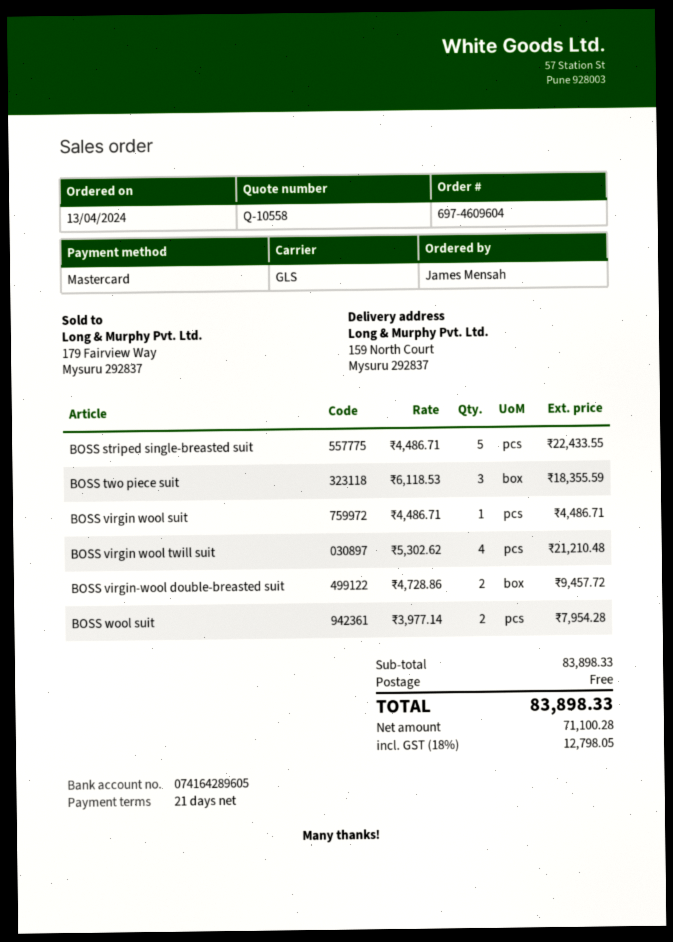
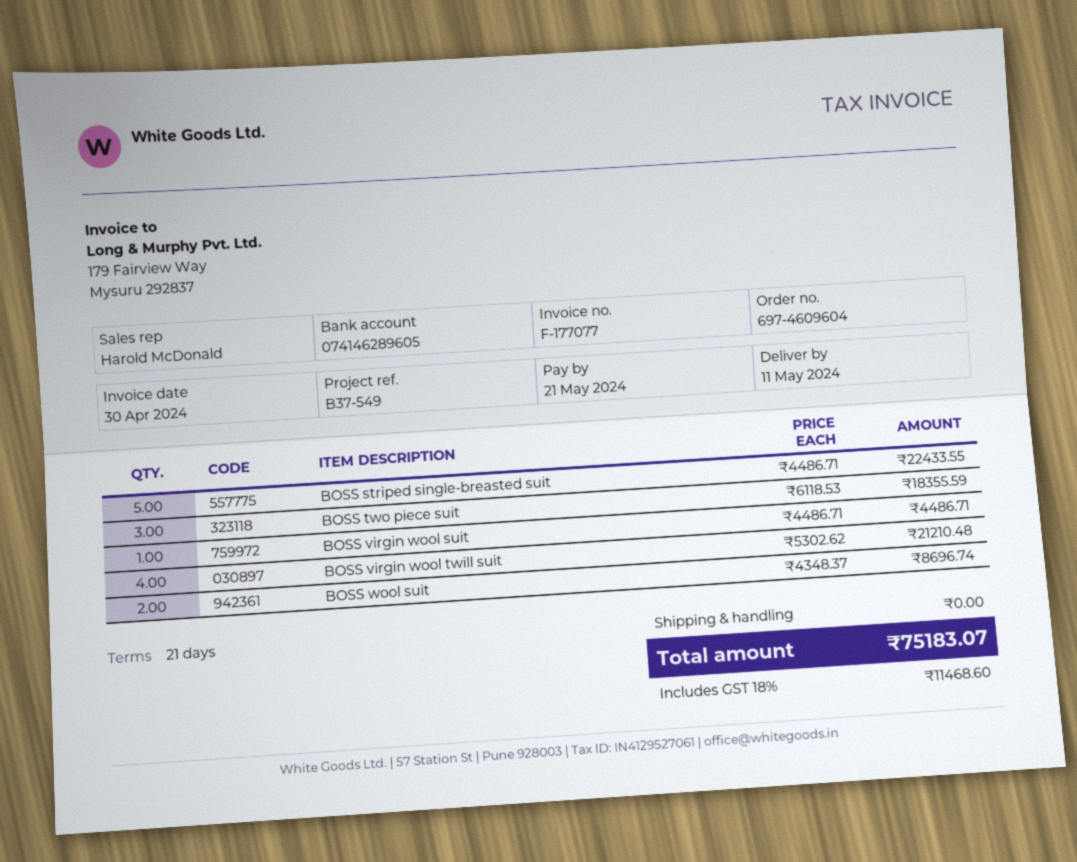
bank account: 074164289605 -> 074146289605
BOSS virgin-wool double-breasted suit: 2 x 4728.86 = 9457.72 -> none
BOSS wool suit: 2 x 3977.14 = 7954.28 -> 2 x 4348.37 = 8696.74
tax: 18% = 12798.05 -> 18% = 11468.60
total: 83898.33 -> 75183.07

